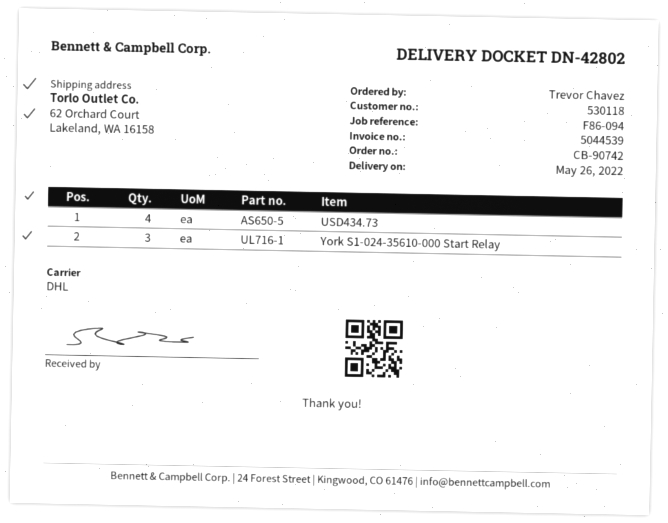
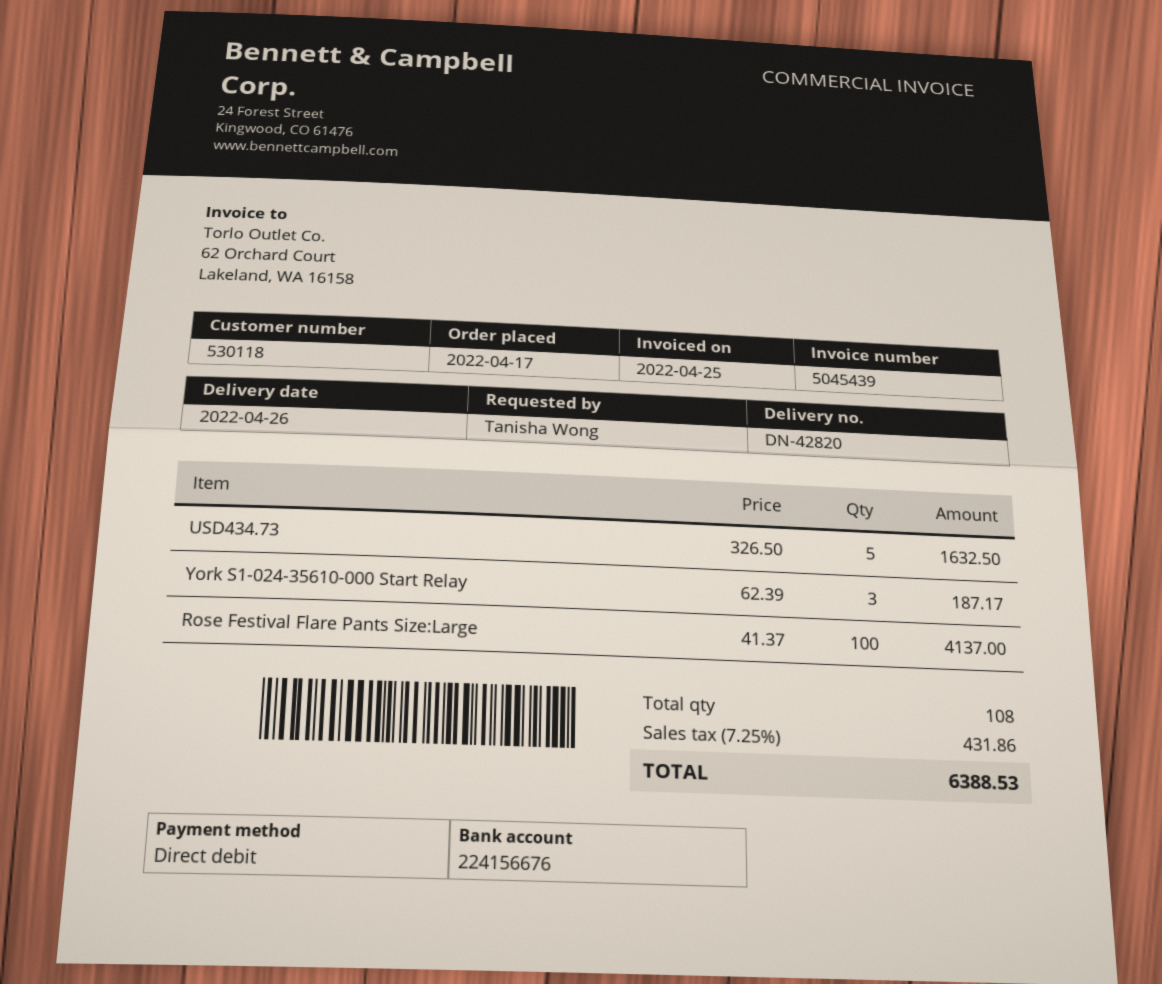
delivery note number: DN-42802 -> DN-42820
delivery date: 2022-05-26 -> 2022-04-26
invoice number: 5044539 -> 5045439
ordered by: Trevor Chavez -> Tanisha Wong
USD434.73: 4 -> 5
Rose Festival Flare Pants Size:Large: none -> 100

